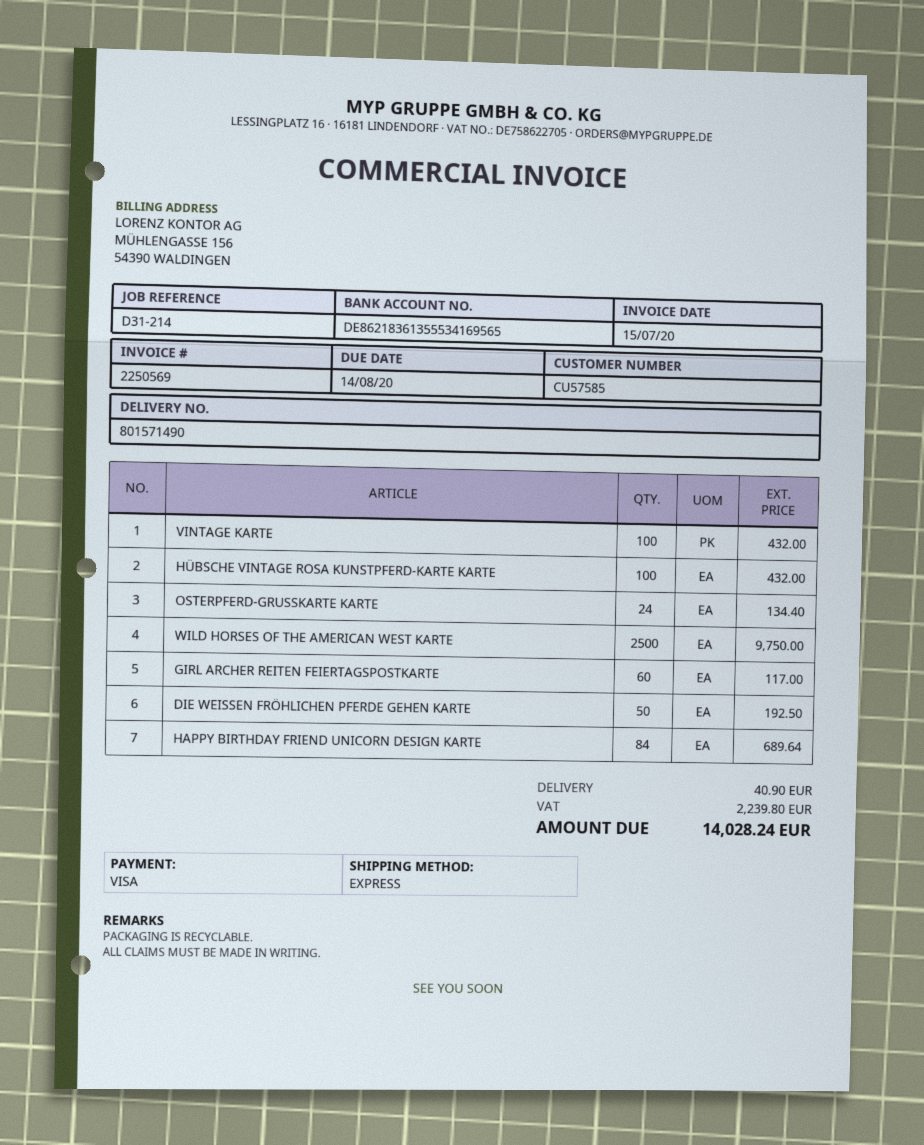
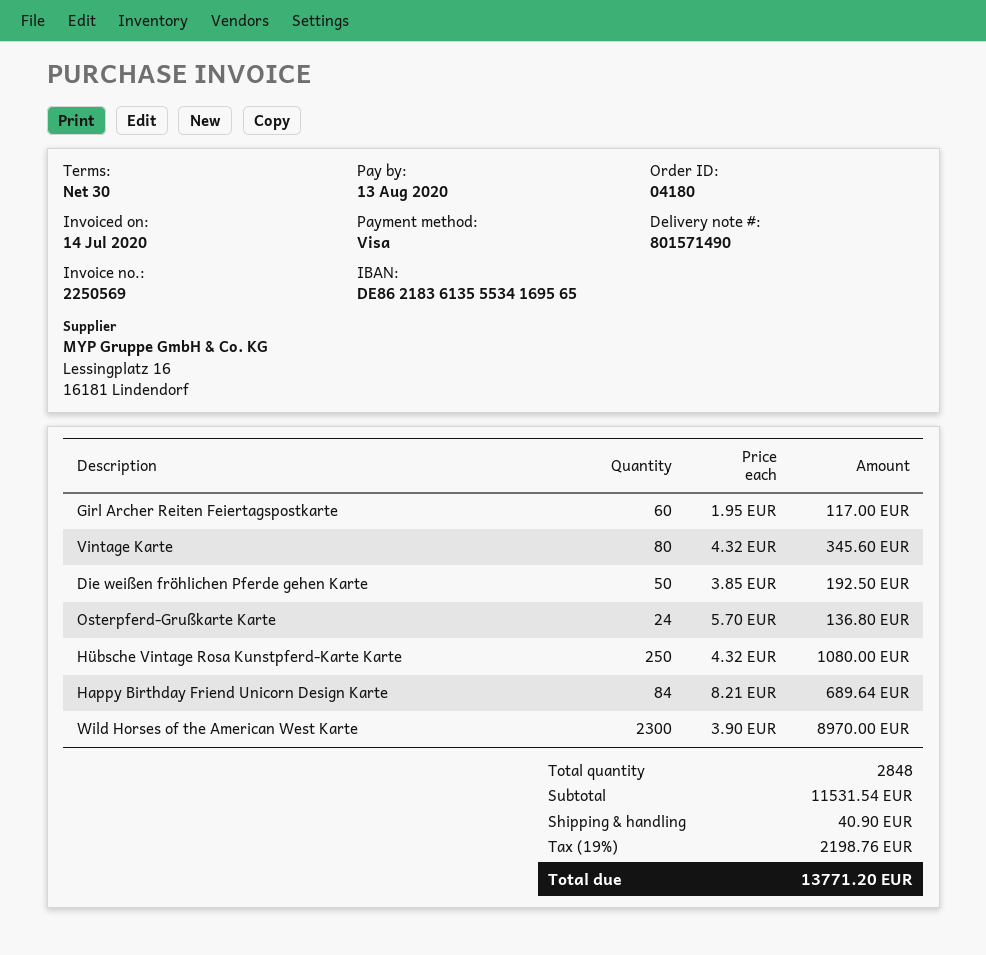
invoice date: 2020-07-15 -> 2020-07-14
due date: 2020-08-14 -> 2020-08-13
VINTAGE KARTE: 100 for 432.00 -> 80 for 345.60
HÜBSCHE VINTAGE ROSA KUNSTPFERD-KARTE KARTE: 100 for 432.00 -> 250 for 1080.00
OSTERPFERD-GRUSSKARTE KARTE: 24 for 134.40 -> 24 for 136.80
WILD HORSES OF THE AMERICAN WEST KARTE: 2500 for 9750.00 -> 2300 for 8970.00
tax: 2239.80 -> 2198.76
total: 14028.24 -> 13771.20

